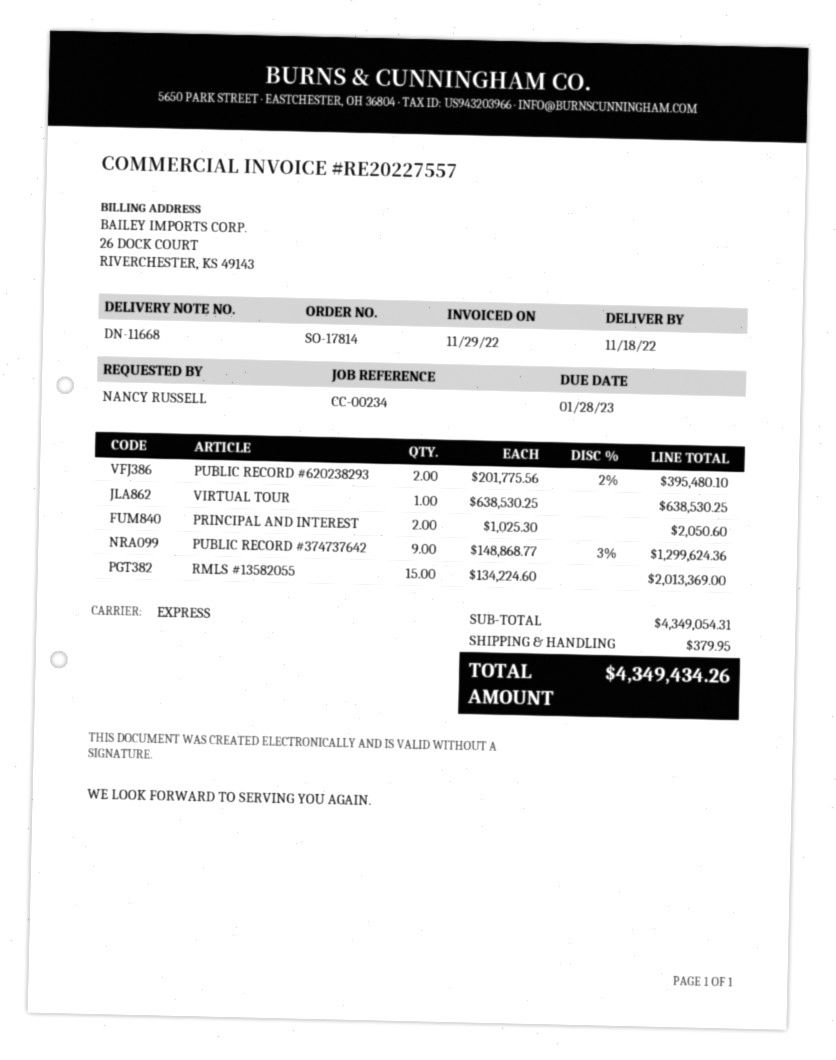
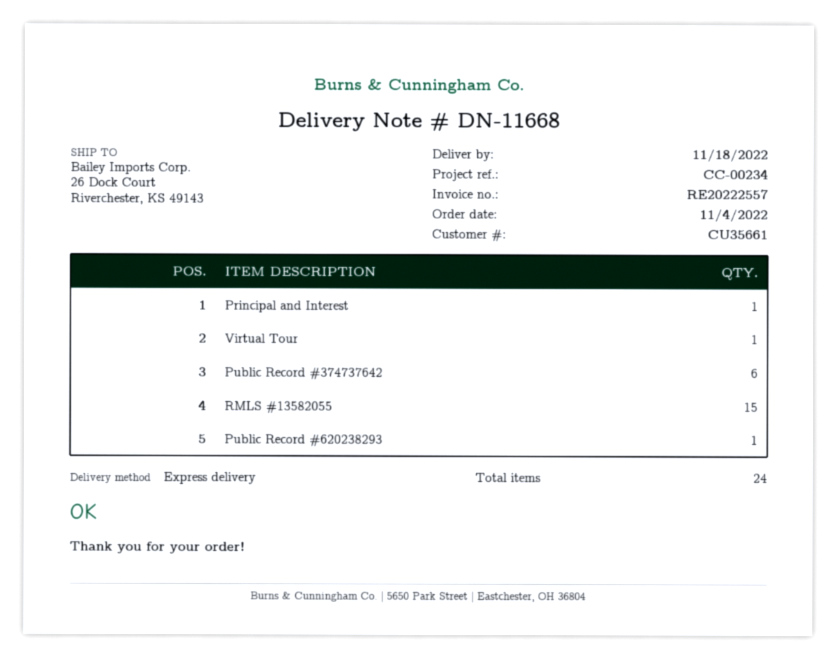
invoice number: RE20227557 -> RE20222557
PUBLIC RECORD #620238293: 2 -> 1
PRINCIPAL AND INTEREST: 2 -> 1
PUBLIC RECORD #374737642: 9 -> 6

